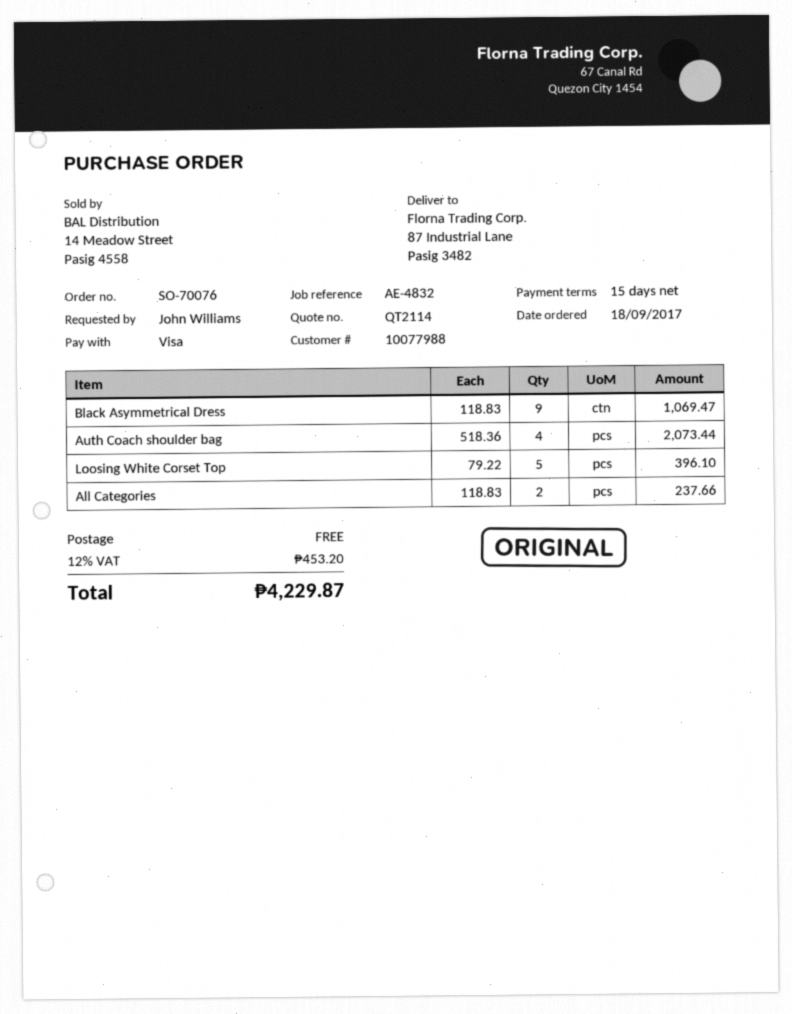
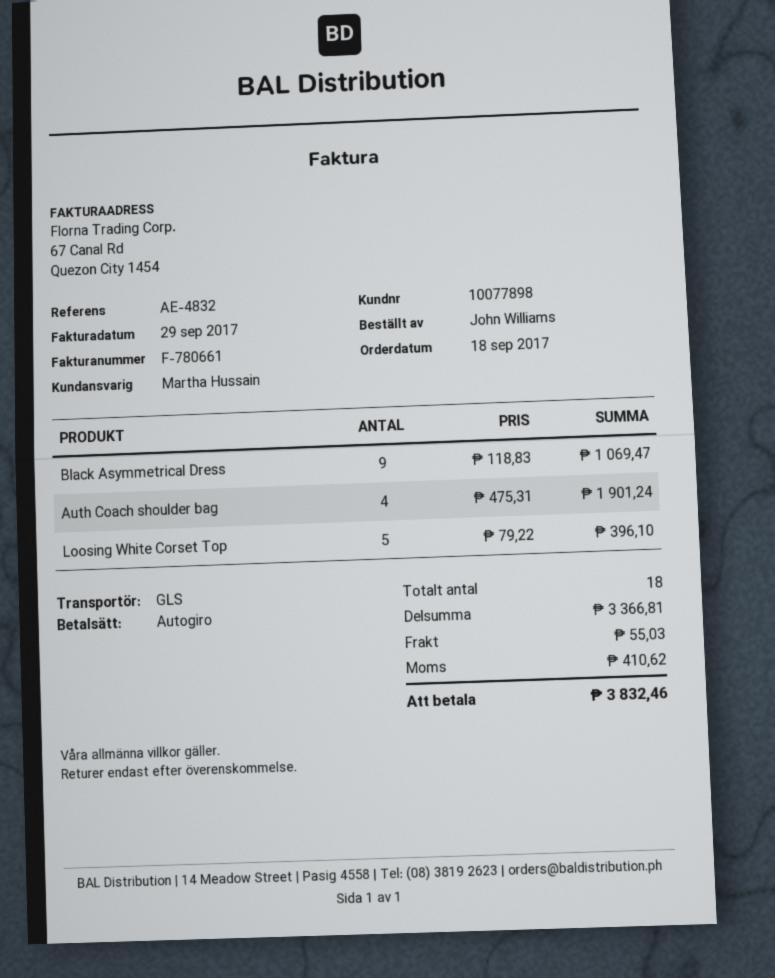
customer number: 10077988 -> 10077898
payment method: Visa -> direct debit
Auth Coach shoulder bag: 4 x 518.36 = 2073.44 -> 4 x 475.31 = 1901.24
All Categories: 2 x 118.83 = 237.66 -> none
shipping: 0.00 -> 55.03
tax: 453.20 -> 410.62
total: 4229.87 -> 3832.46

